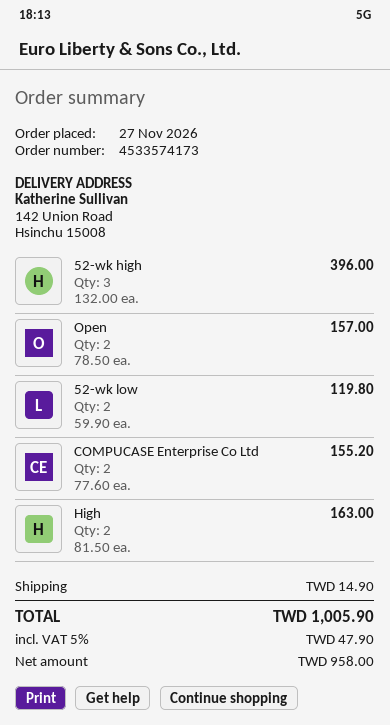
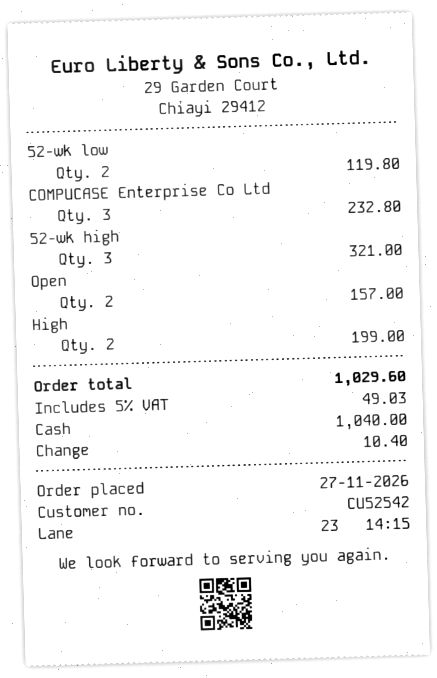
52-wk high: 3 for 396.00 -> 3 for 321.00
COMPUCASE Enterprise Co Ltd: 2 for 155.20 -> 3 for 232.80
High: 2 for 163.00 -> 2 for 199.00
shipping: 14.90 -> none
tax: 5% = 47.90 -> 5% = 49.03
total: 1005.90 -> 1029.60

